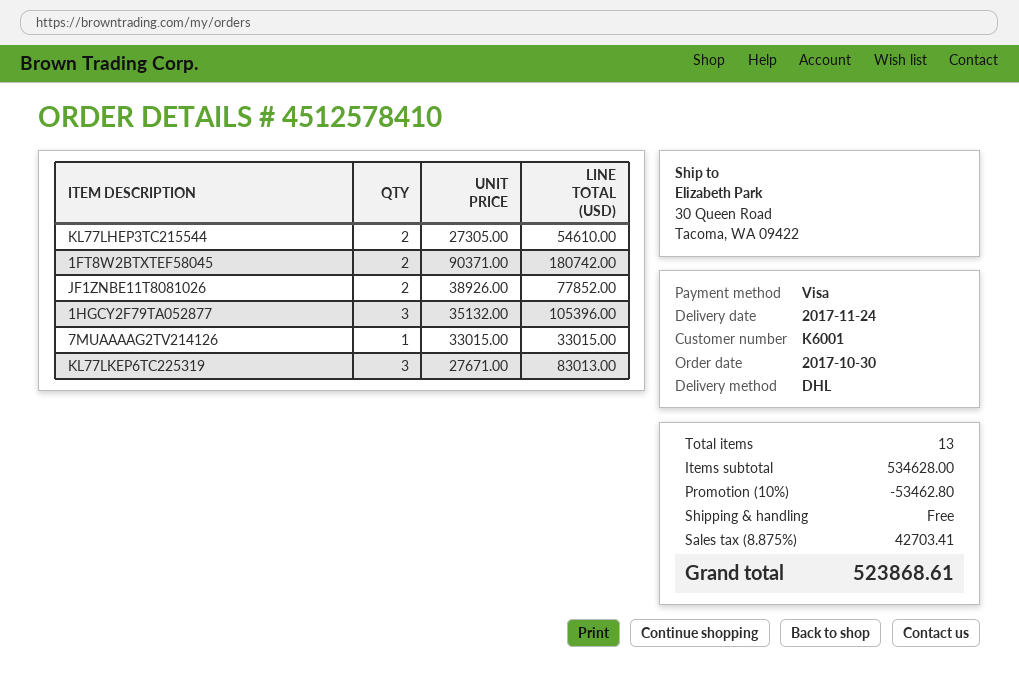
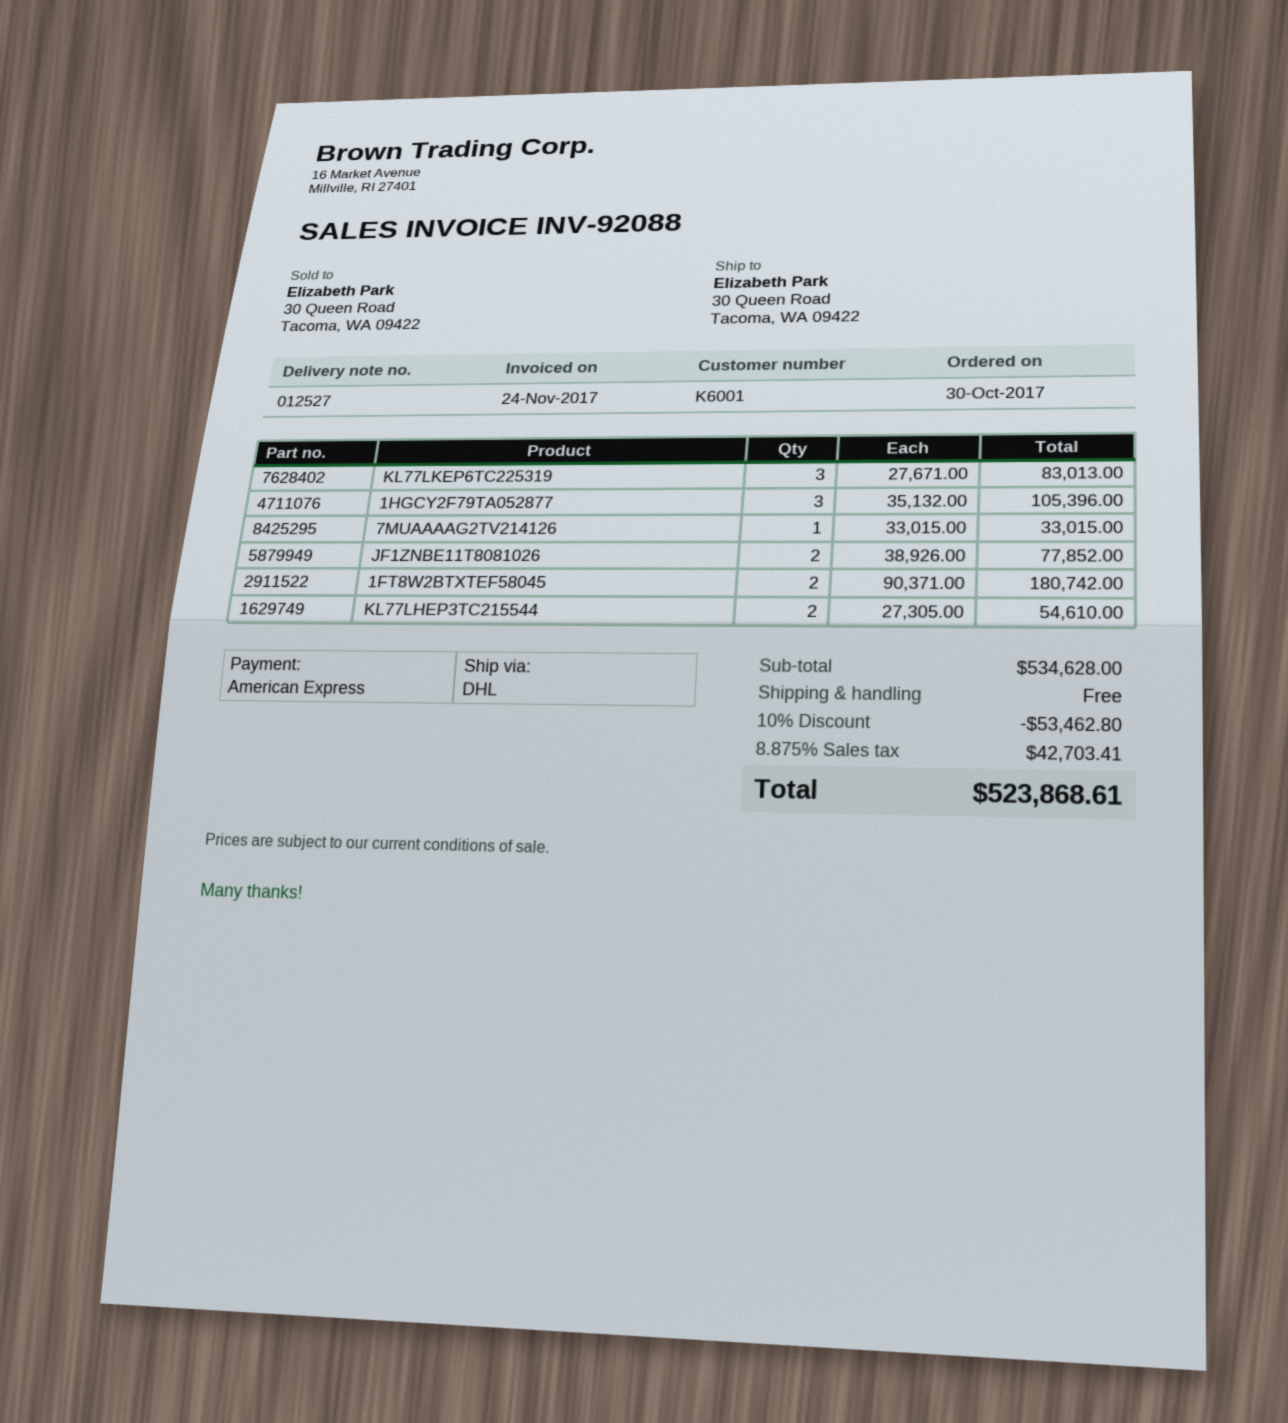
payment method: Visa -> American Express

